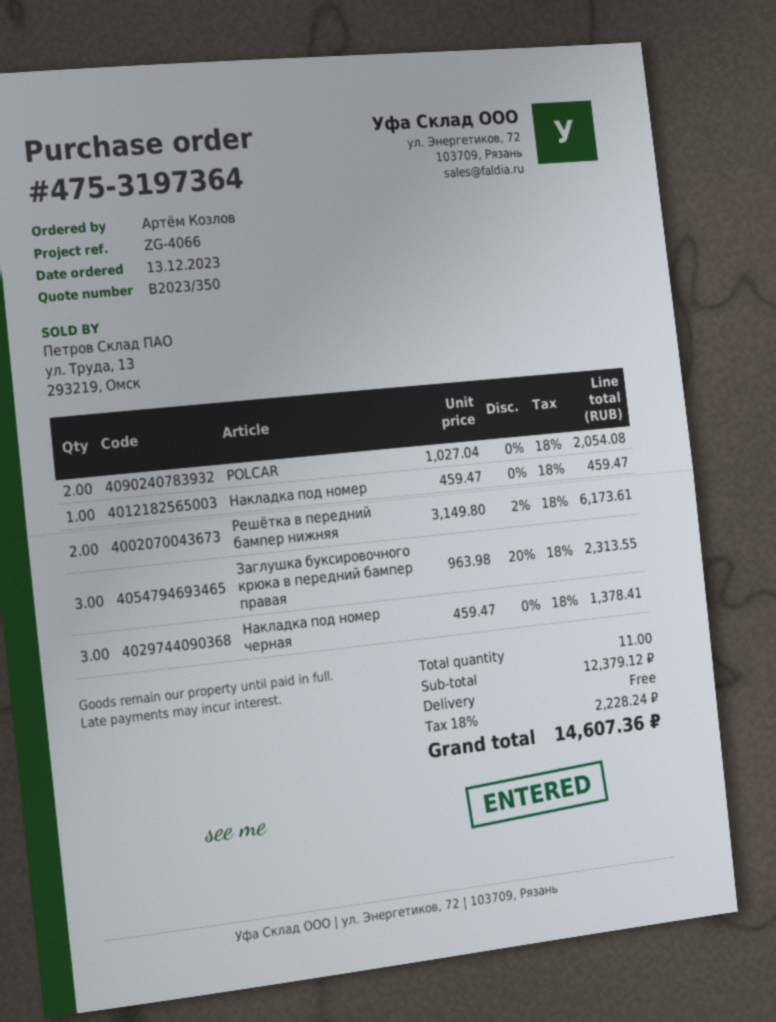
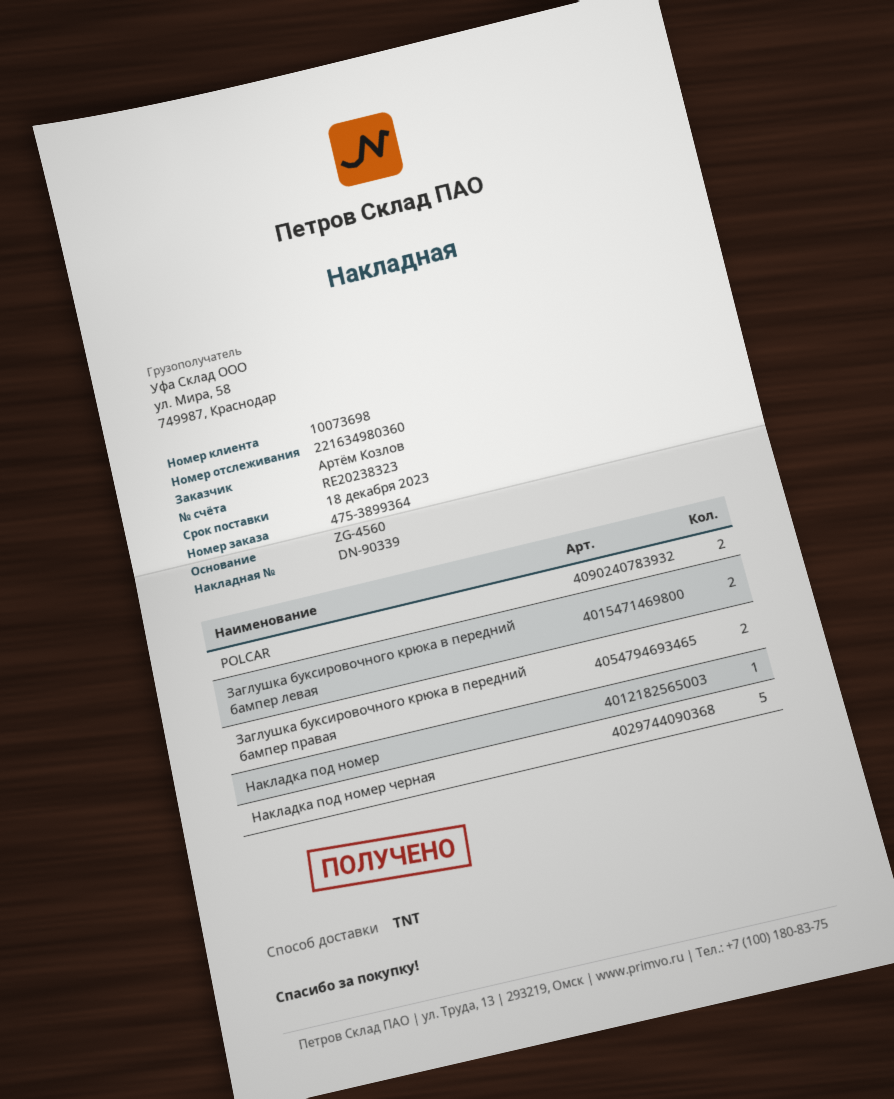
order number: 475-3197364 -> 475-3899364
reference: ZG-4066 -> ZG-4560
Решётка в передний бампер нижняя: 2 -> none
Заглушка буксировочного крюка в передний бампер правая: 3 -> 2
Накладка под номер черная: 3 -> 5
Заглушка буксировочного крюка в передний бампер левая: none -> 2

